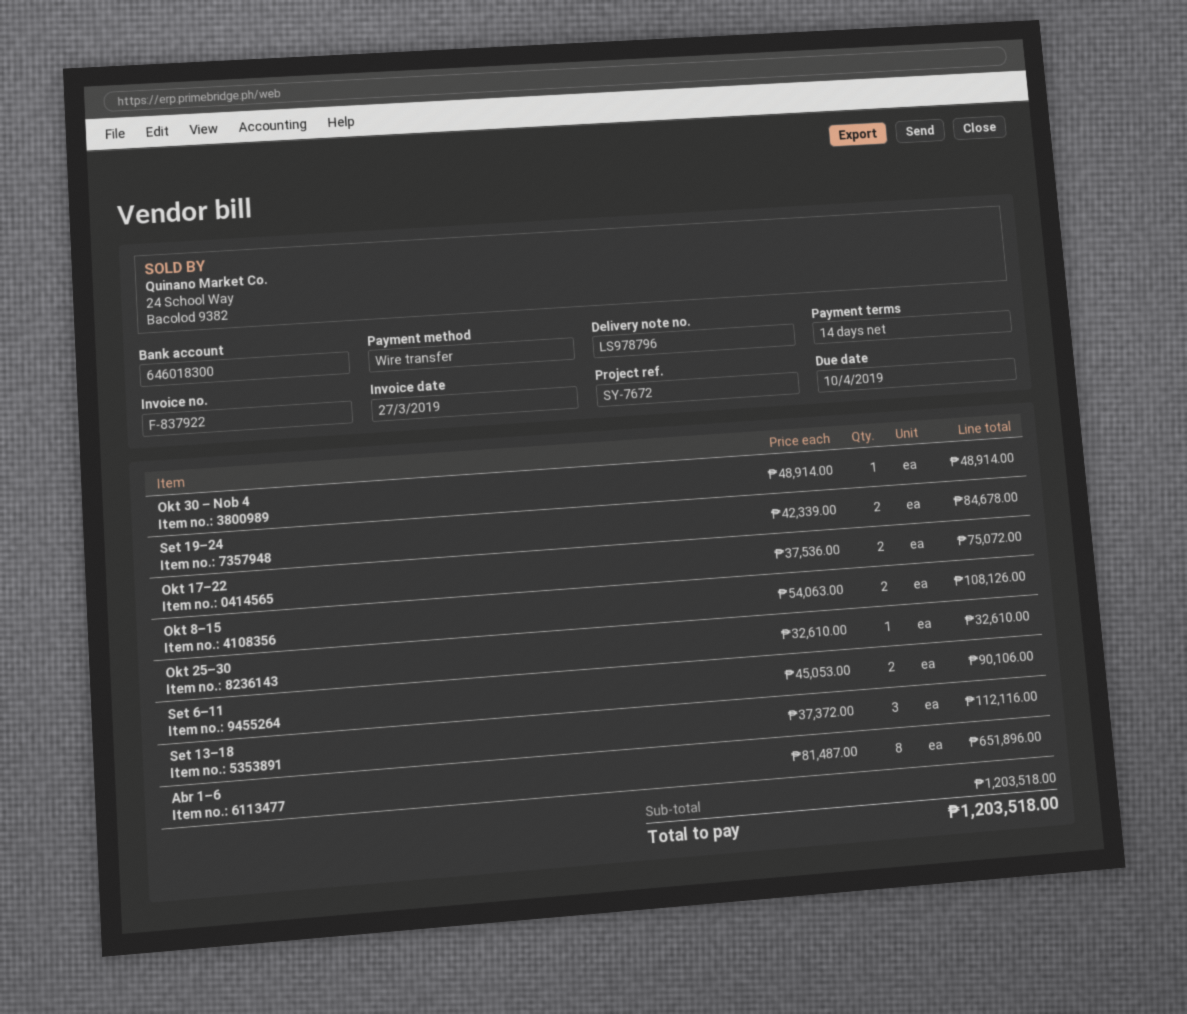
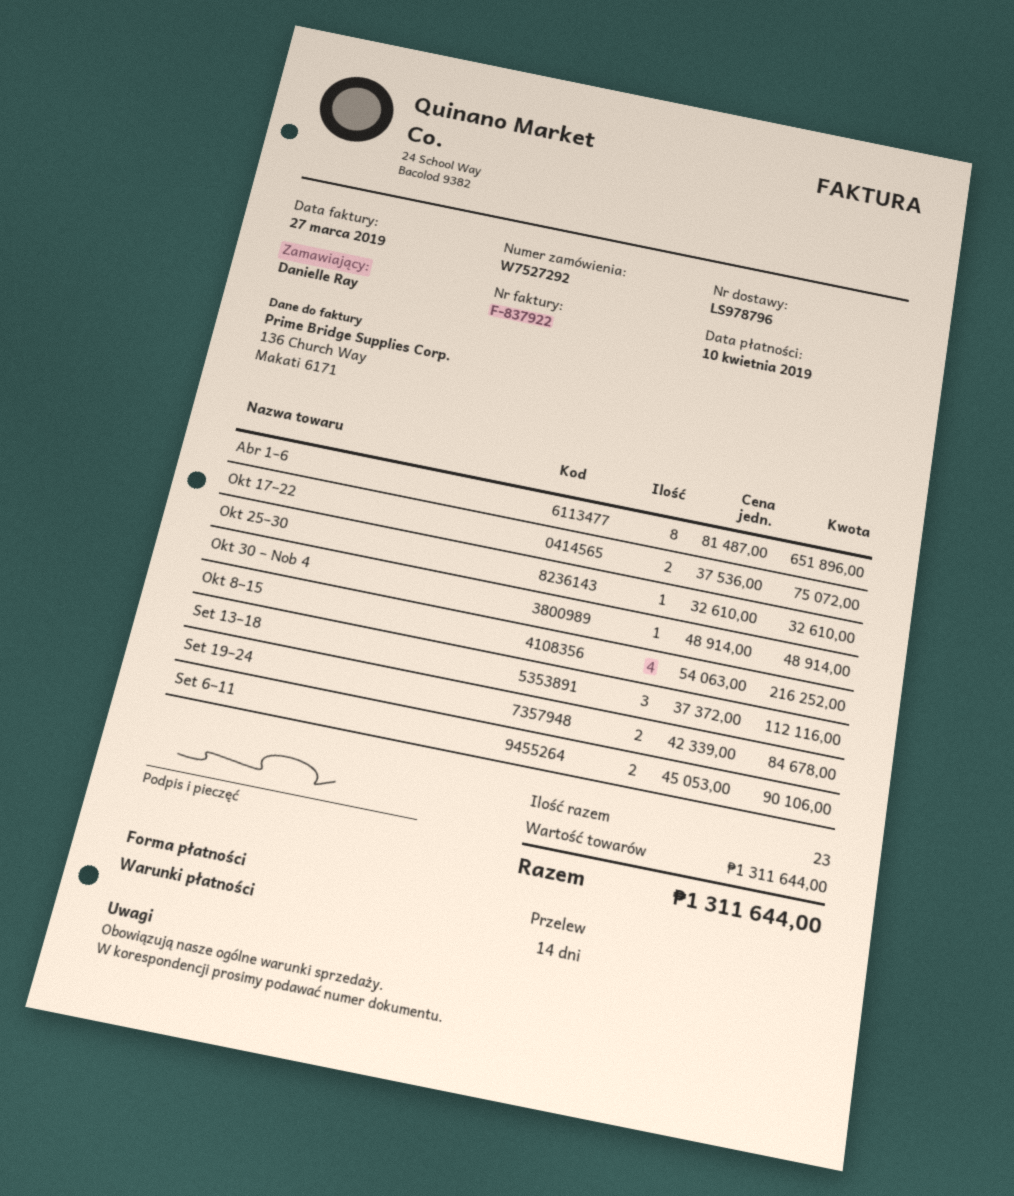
Okt 8–15: 2 x 54063.00 = 108126.00 -> 4 x 54063.00 = 216252.00
subtotal: 1203518.00 -> 1311644.00
total: 1203518.00 -> 1311644.00

